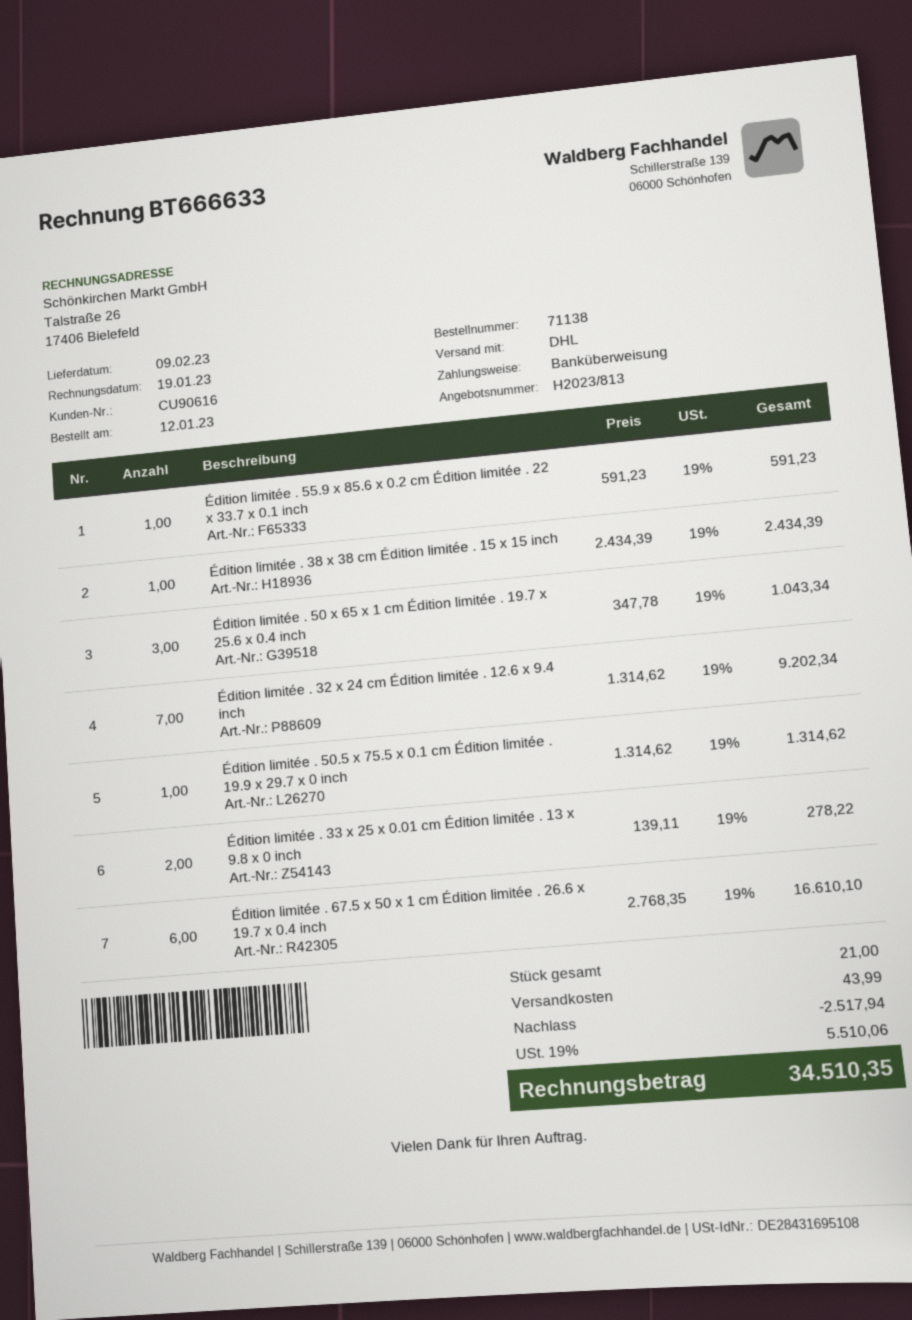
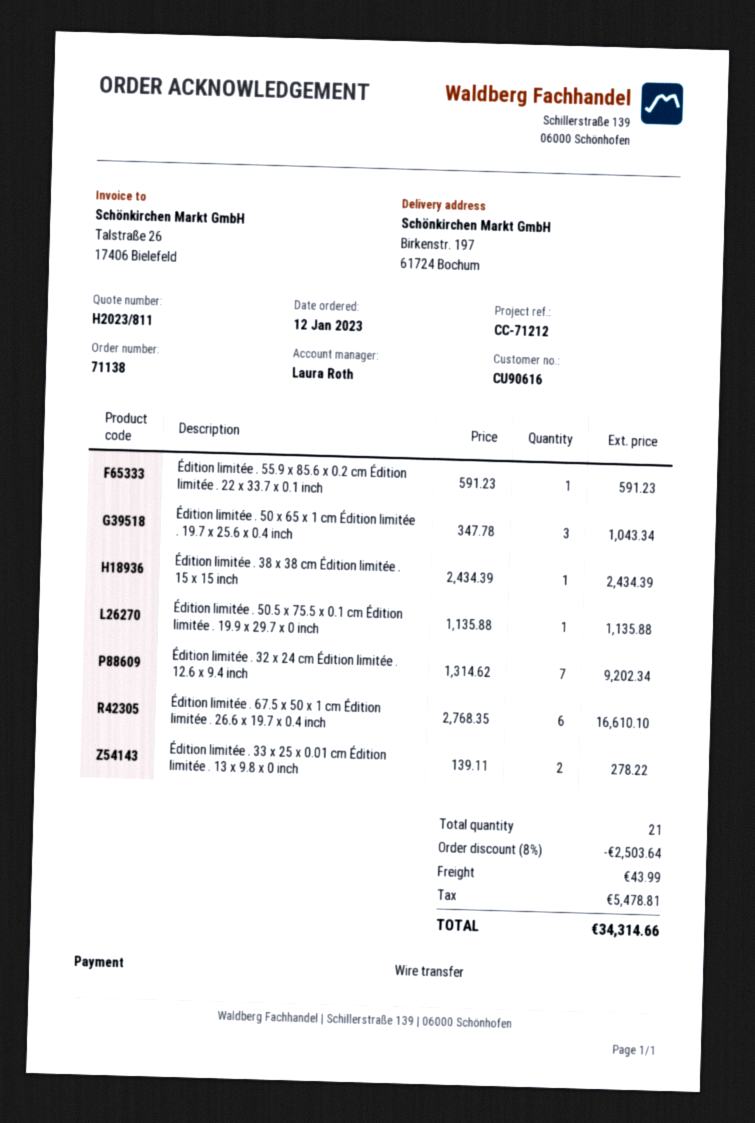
quote number: H2023/813 -> H2023/811
Édition limitée . 50.5 x 75.5 x 0.1 cm Édition limitée . 19.9 x 29.7 x 0 inch: 1 x 1314.62 = 1314.62 -> 1 x 1135.88 = 1135.88
discount: 2517.94 -> 2503.64
tax: 5510.06 -> 5478.81
total: 34510.35 -> 34314.66

